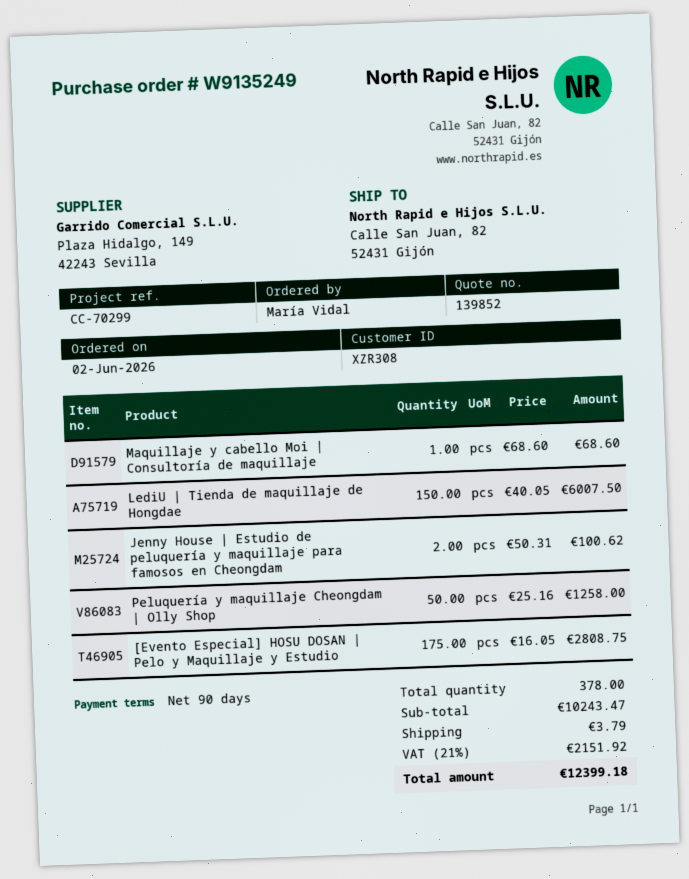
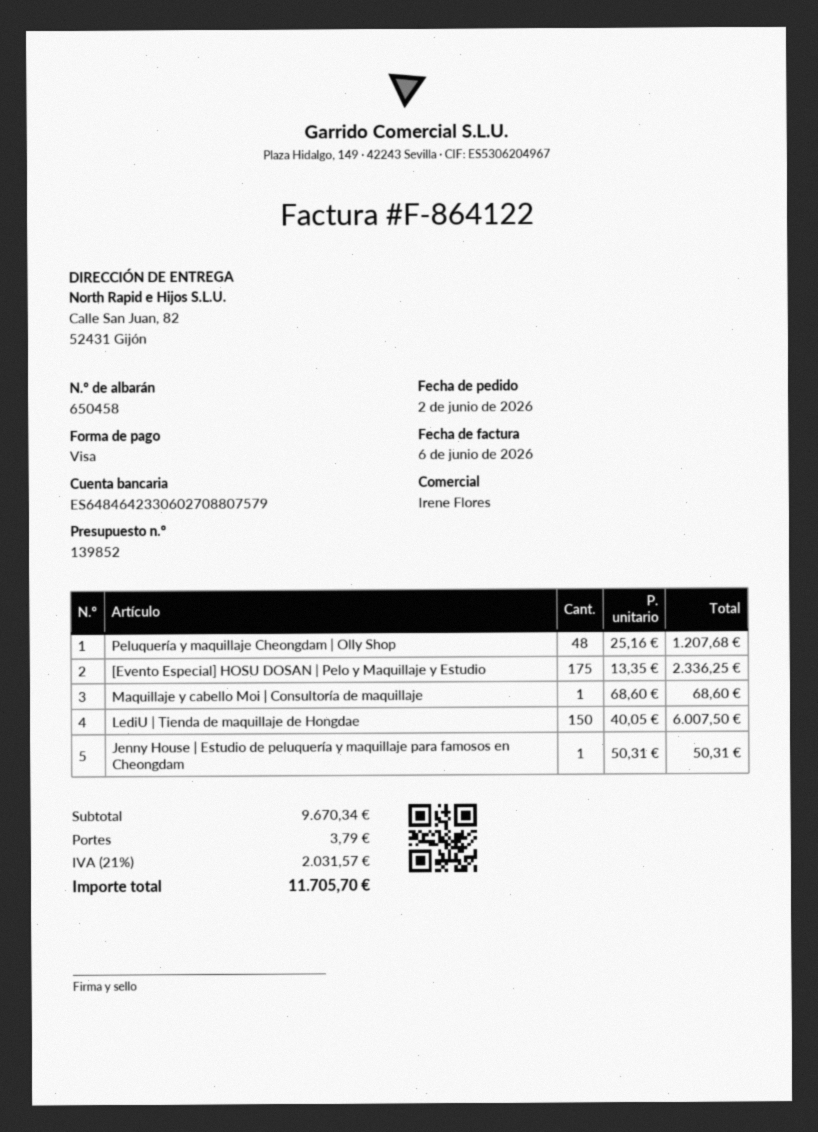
Jenny House | Estudio de peluquería y maquillaje para famosos en Cheongdam: 2 x 50.31 = 100.62 -> 1 x 50.31 = 50.31
Peluquería y maquillaje Cheongdam | Olly Shop: 50 x 25.16 = 1258.00 -> 48 x 25.16 = 1207.68
[Evento Especial] HOSU DOSAN | Pelo y Maquillaje y Estudio: 175 x 16.05 = 2808.75 -> 175 x 13.35 = 2336.25
subtotal: 10243.47 -> 9670.34
tax: 21% = 2151.92 -> 21% = 2031.57
total: 12399.18 -> 11705.70

